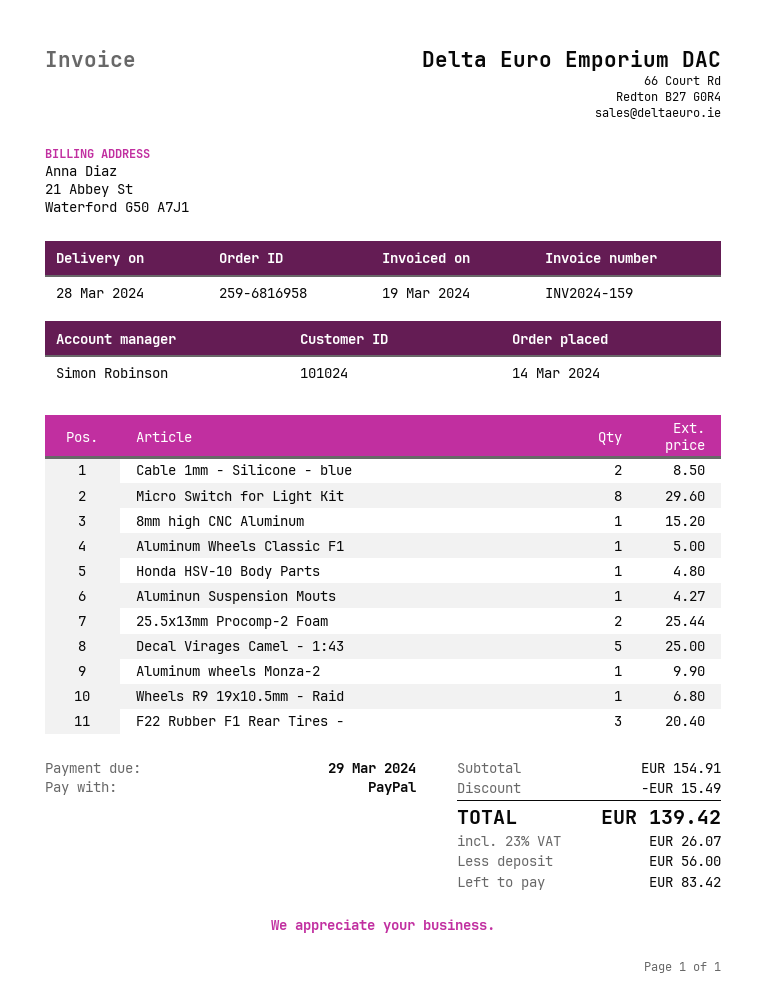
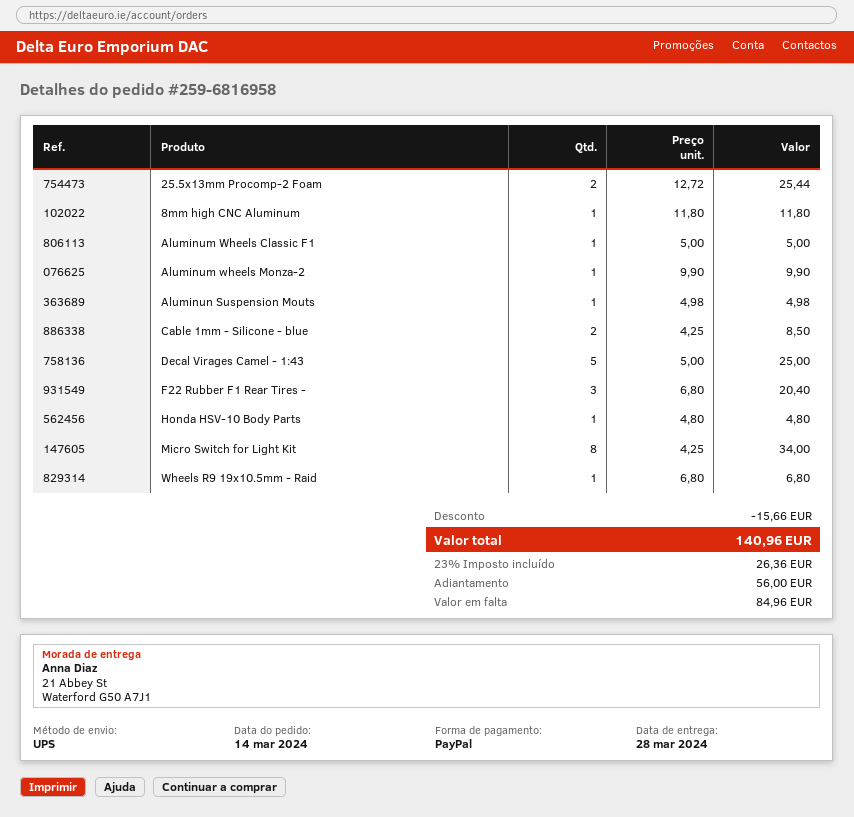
Micro Switch for Light Kit: 8 for 29.60 -> 8 for 34.00
8mm high CNC Aluminum: 1 for 15.20 -> 1 for 11.80
Aluminun Suspension Mouts: 1 for 4.27 -> 1 for 4.98
discount: 15.49 -> 15.66
tax: 23% = 26.07 -> 23% = 26.36
total: 139.42 -> 140.96
balance: 83.42 -> 84.96

